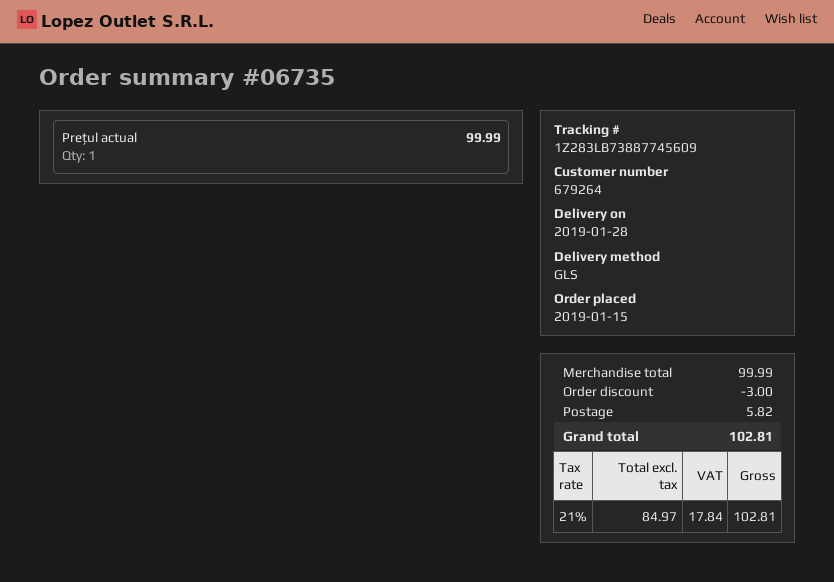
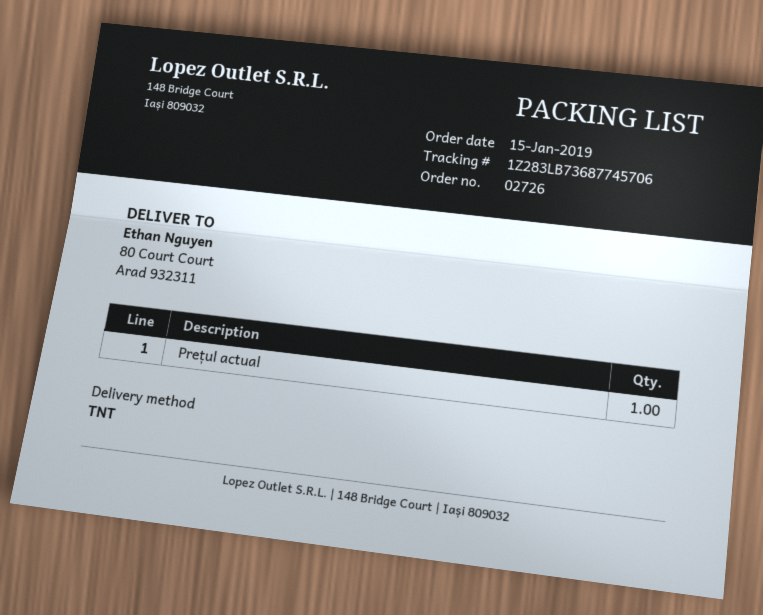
order number: 06735 -> 02726
shipping method: GLS -> TNT
tracking number: 1Z283LB73887745609 -> 1Z283LB73687745706

